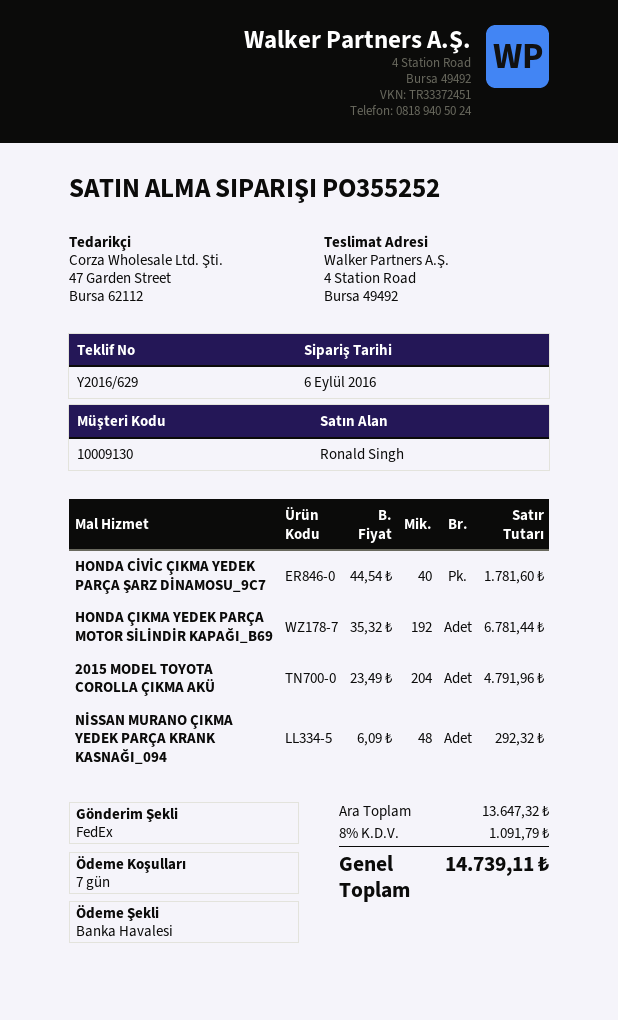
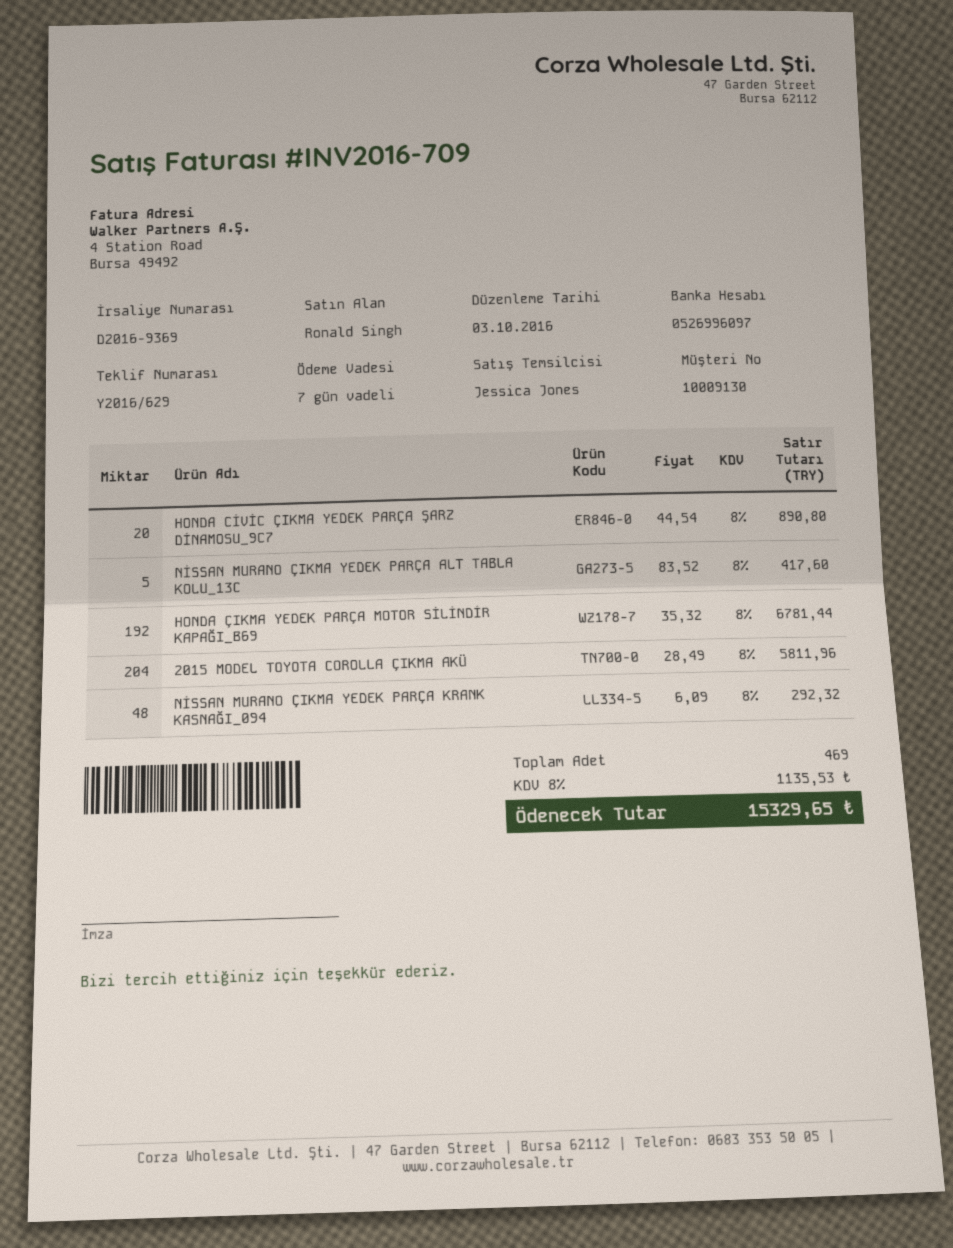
HONDA CİVİC ÇIKMA YEDEK PARÇA ŞARZ DİNAMOSU_9C7: 40 x 44.54 = 1781.60 -> 20 x 44.54 = 890.80
2015 MODEL TOYOTA COROLLA ÇIKMA AKÜ: 204 x 23.49 = 4791.96 -> 204 x 28.49 = 5811.96
NİSSAN MURANO ÇIKMA YEDEK PARÇA ALT TABLA KOLU_13C: none -> 5 x 83.52 = 417.60
tax: 8% = 1091.79 -> 8% = 1135.53
total: 14739.11 -> 15329.65

